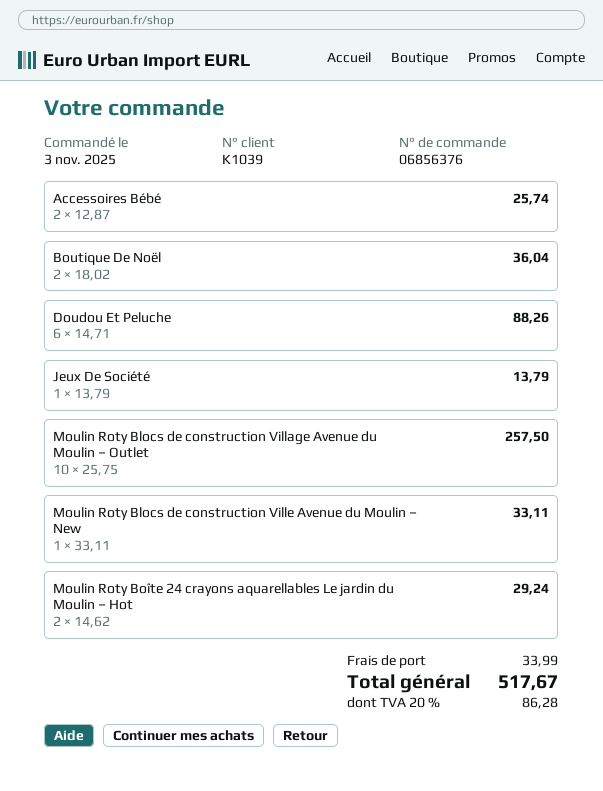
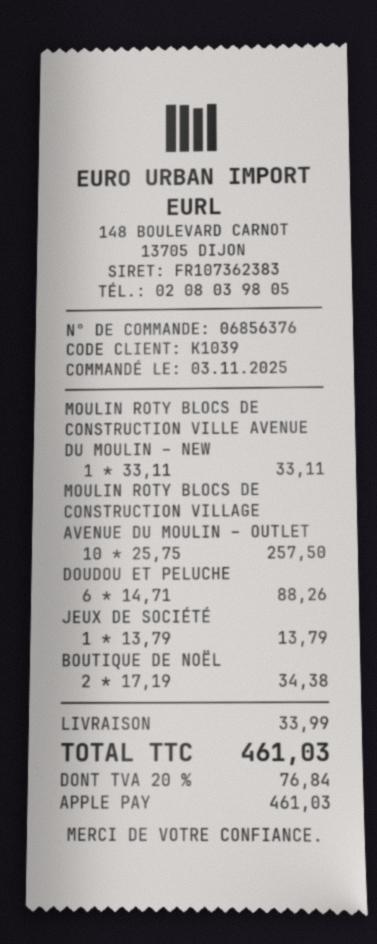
Accessoires Bébé: 2 x 12.87 = 25.74 -> none
Boutique De Noël: 2 x 18.02 = 36.04 -> 2 x 17.19 = 34.38
Moulin Roty Boîte 24 crayons aquarellables Le jardin du Moulin – Hot: 2 x 14.62 = 29.24 -> none
tax: 20% = 86.28 -> 20% = 76.84
total: 517.67 -> 461.03

